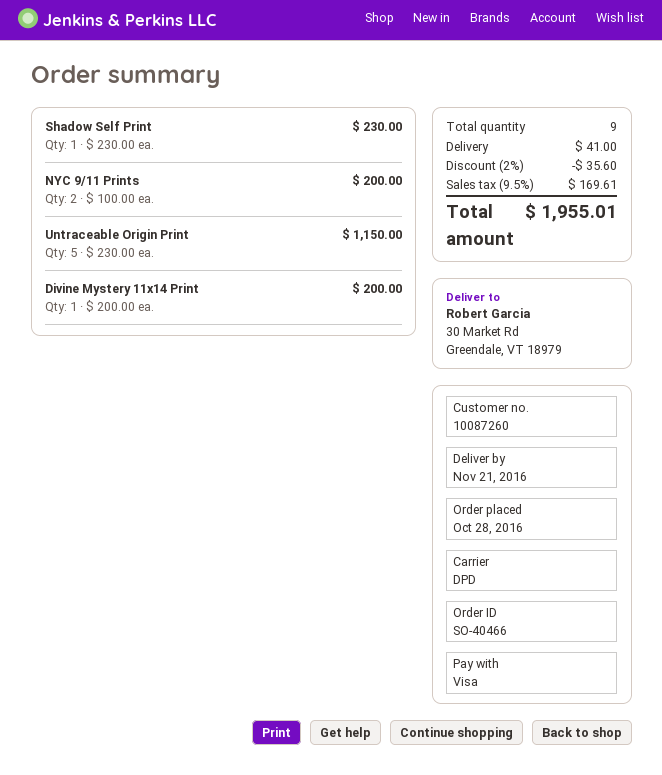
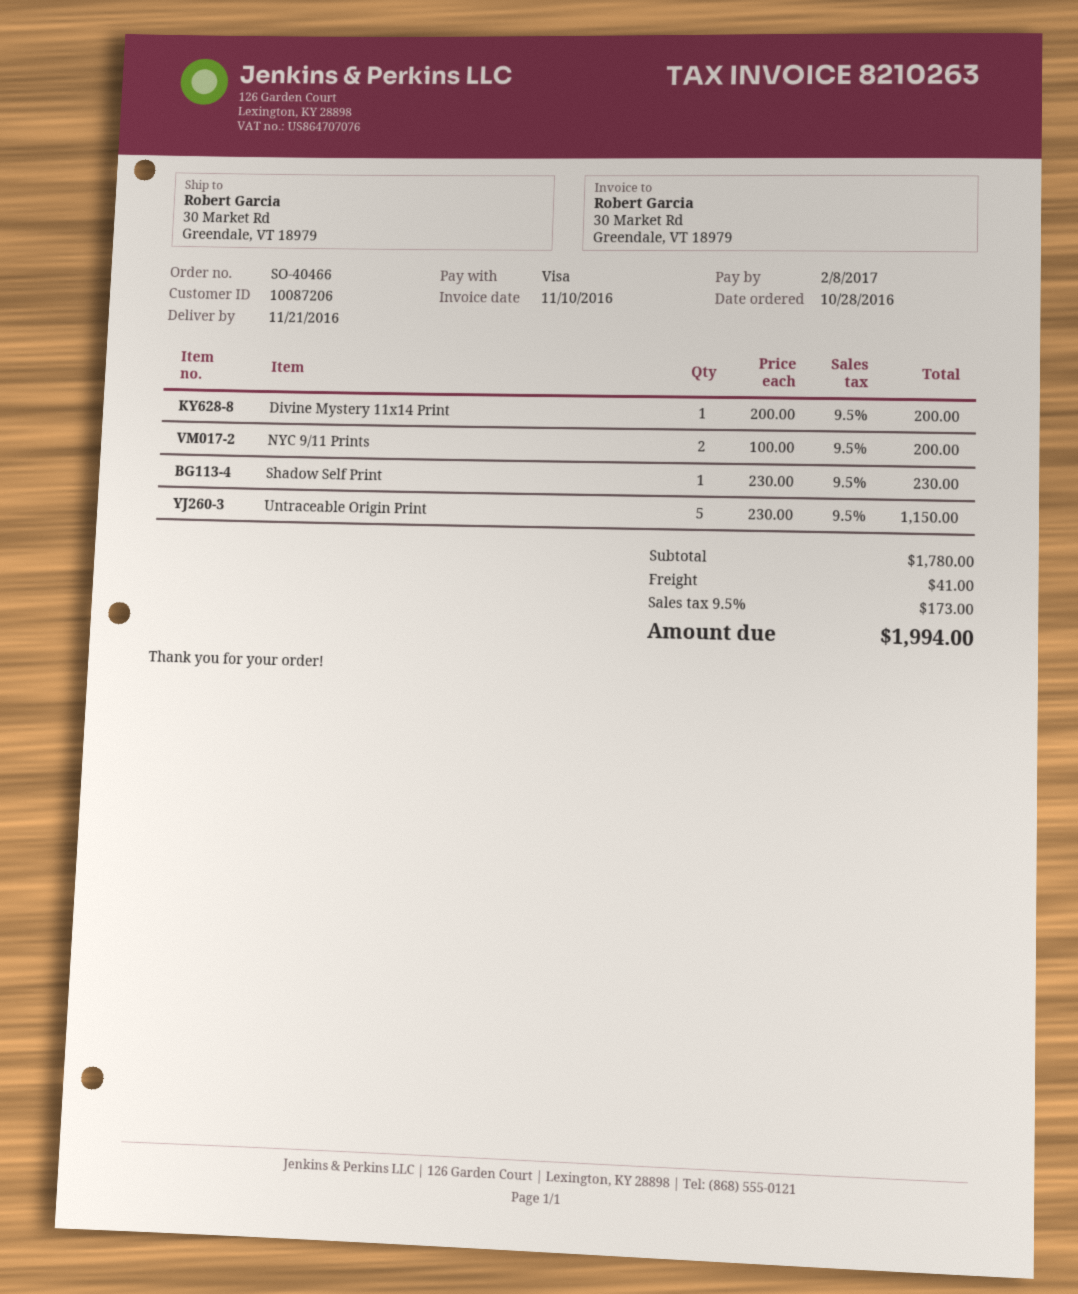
customer number: 10087260 -> 10087206
discount: 2% = 35.60 -> none
tax: 9.5% = 169.61 -> 9.5% = 173.00
total: 1955.01 -> 1994.00

